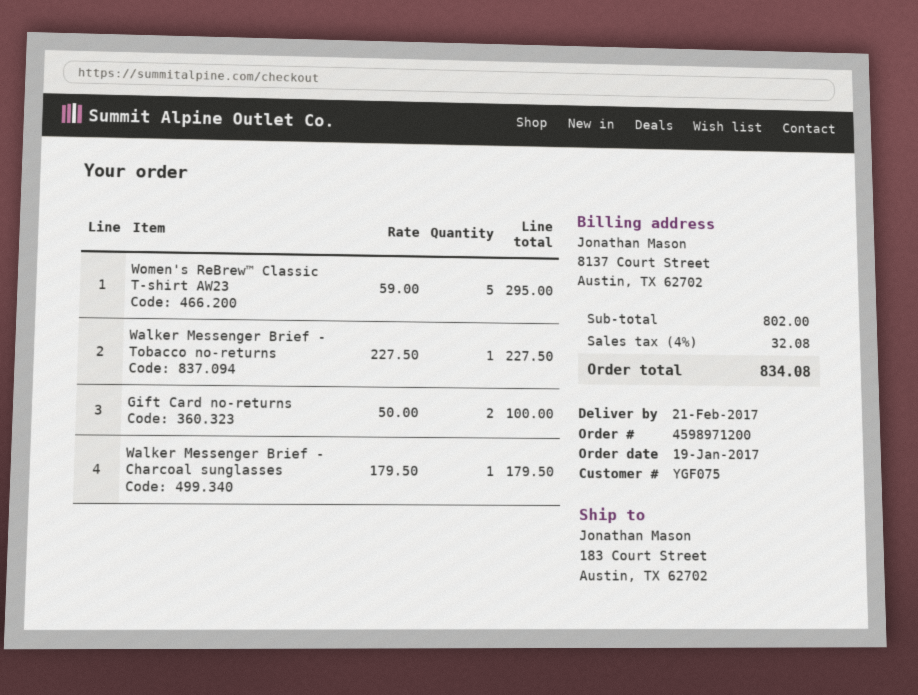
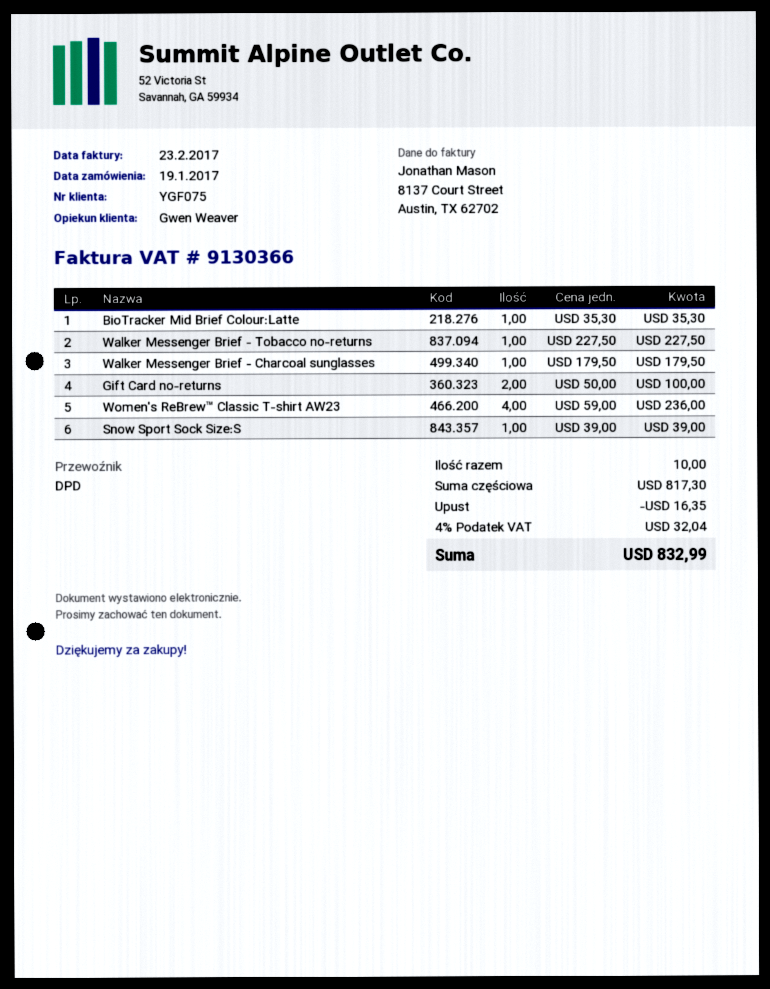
Women's ReBrew™ Classic T-shirt AW23: 5 x 59.00 = 295.00 -> 4 x 59.00 = 236.00
BioTracker Mid Brief Colour:Latte: none -> 1 x 35.30 = 35.30
Snow Sport Sock Size:S: none -> 1 x 39.00 = 39.00
subtotal: 802.00 -> 817.30
discount: none -> 16.35
tax: 4% = 32.08 -> 4% = 32.04
total: 834.08 -> 832.99

